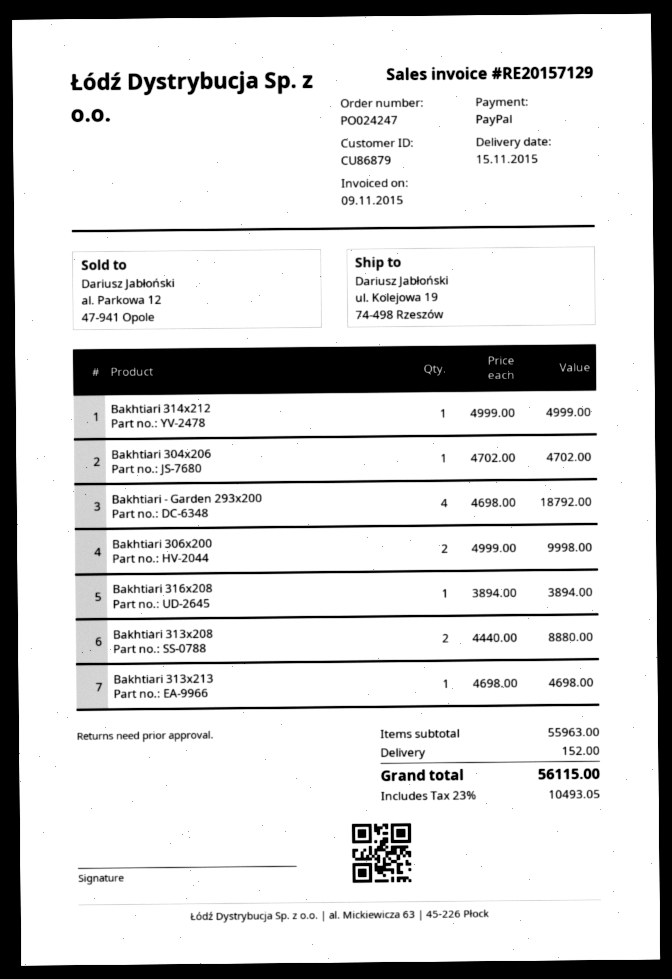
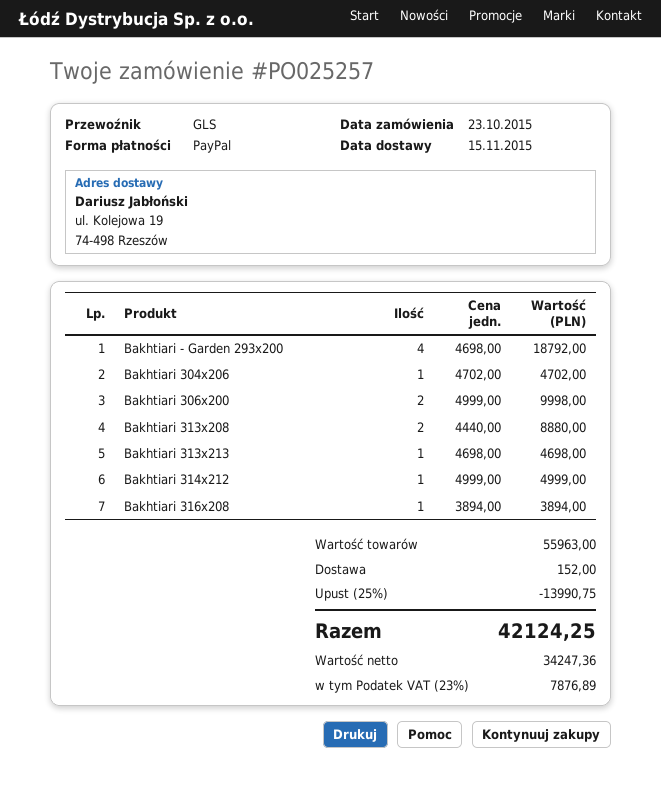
order number: PO024247 -> PO025257
discount: none -> 25% = 13990.75
tax: 23% = 10493.05 -> 23% = 7876.89
total: 56115.00 -> 42124.25

